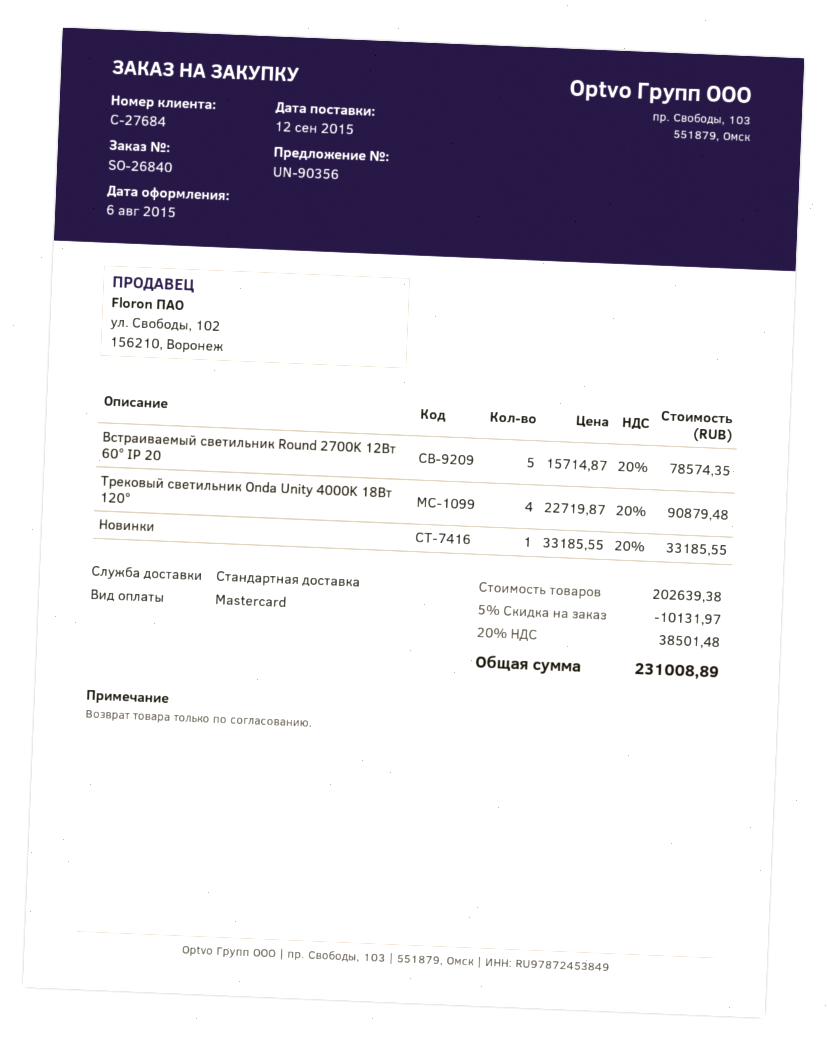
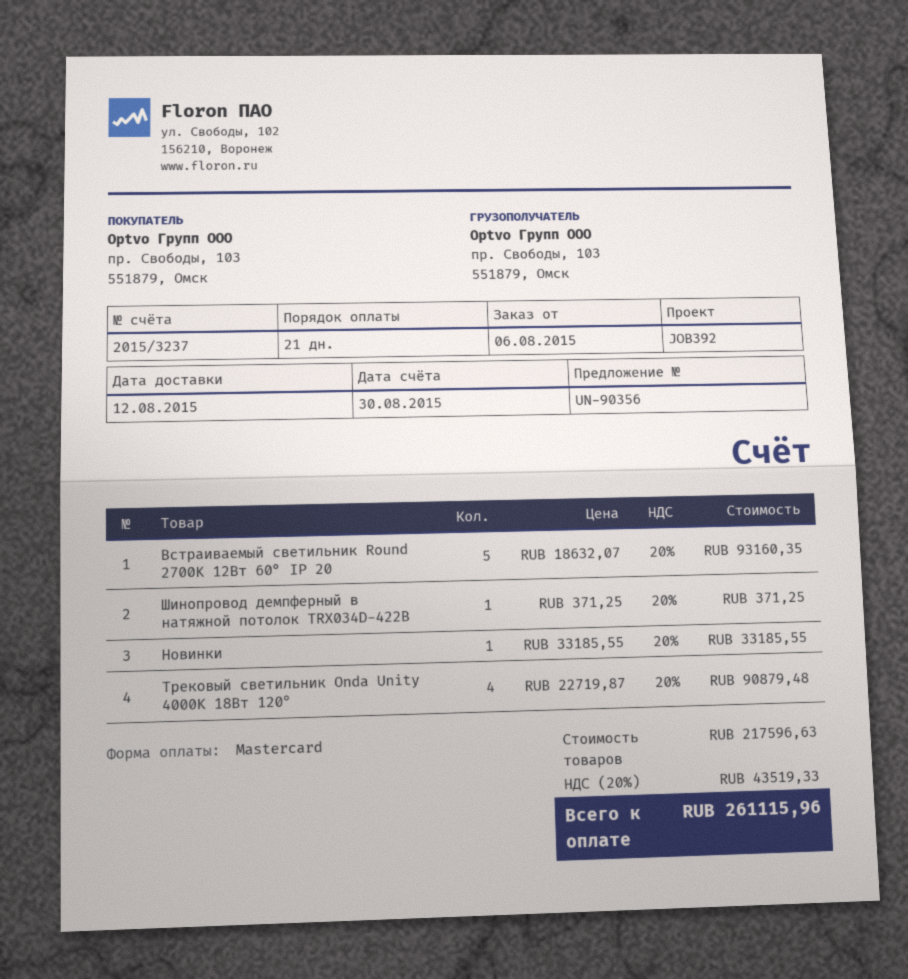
delivery date: 2015-09-12 -> 2015-08-12
Встраиваемый светильник Round 2700K 12Вт 60° IP 20: 5 x 15714.87 = 78574.35 -> 5 x 18632.07 = 93160.35
Шинопровод демпферный в натяжной потолок TRX034D-422B: none -> 1 x 371.25 = 371.25
subtotal: 202639.38 -> 217596.63
discount: 5% = 10131.97 -> none
tax: 20% = 38501.48 -> 20% = 43519.33
total: 231008.89 -> 261115.96

